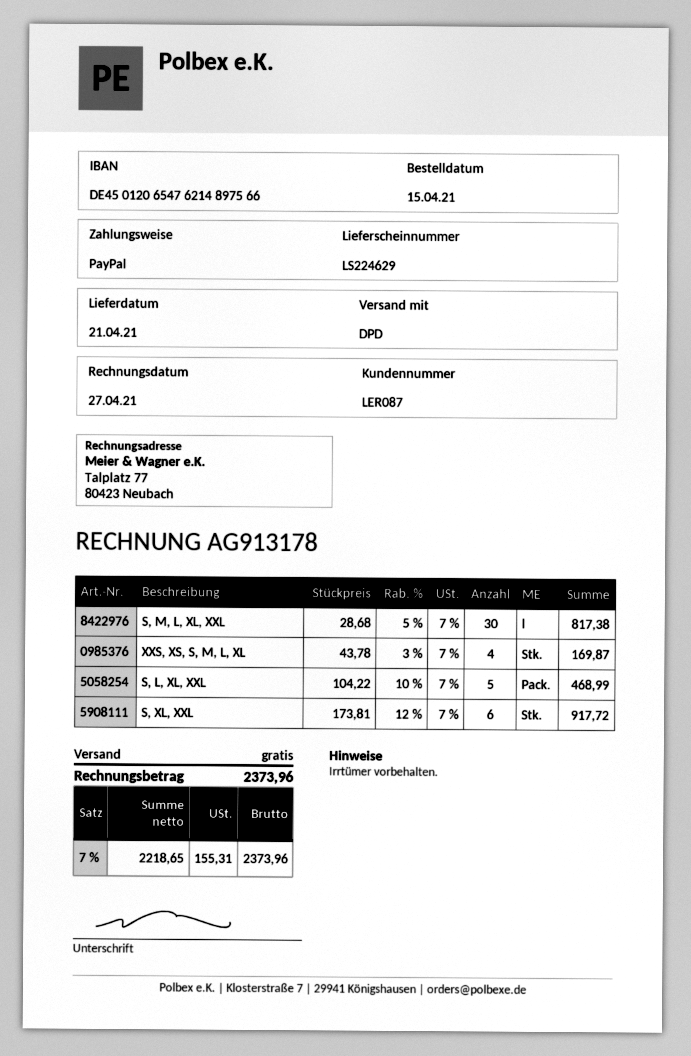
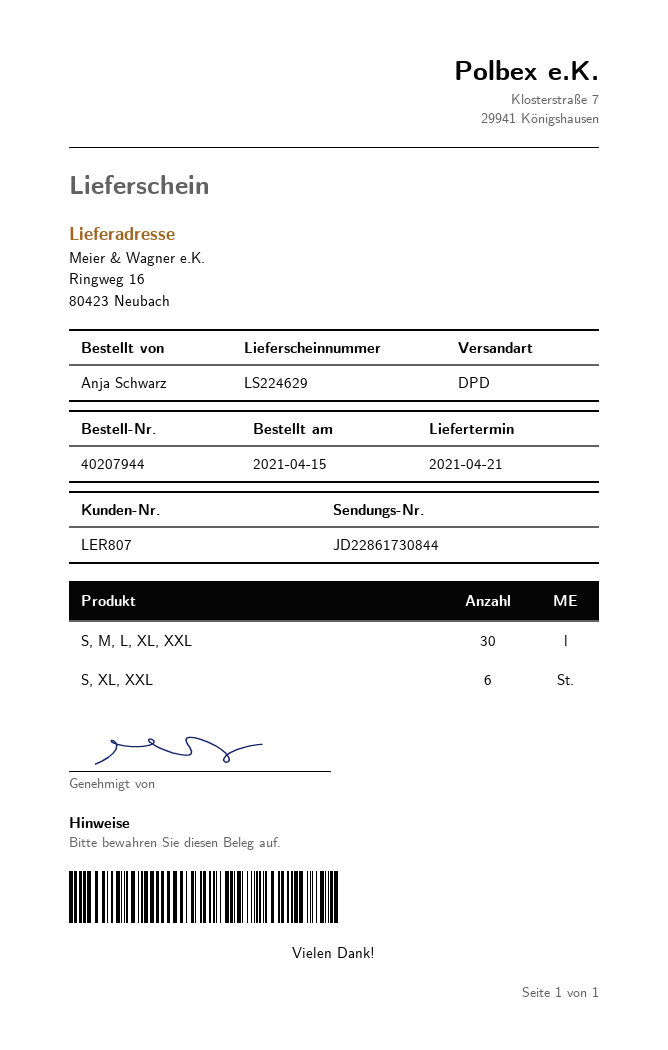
customer number: LER087 -> LER807
XXS, XS, S, M, L, XL: 4 -> none
S, L, XL, XXL: 5 -> none

